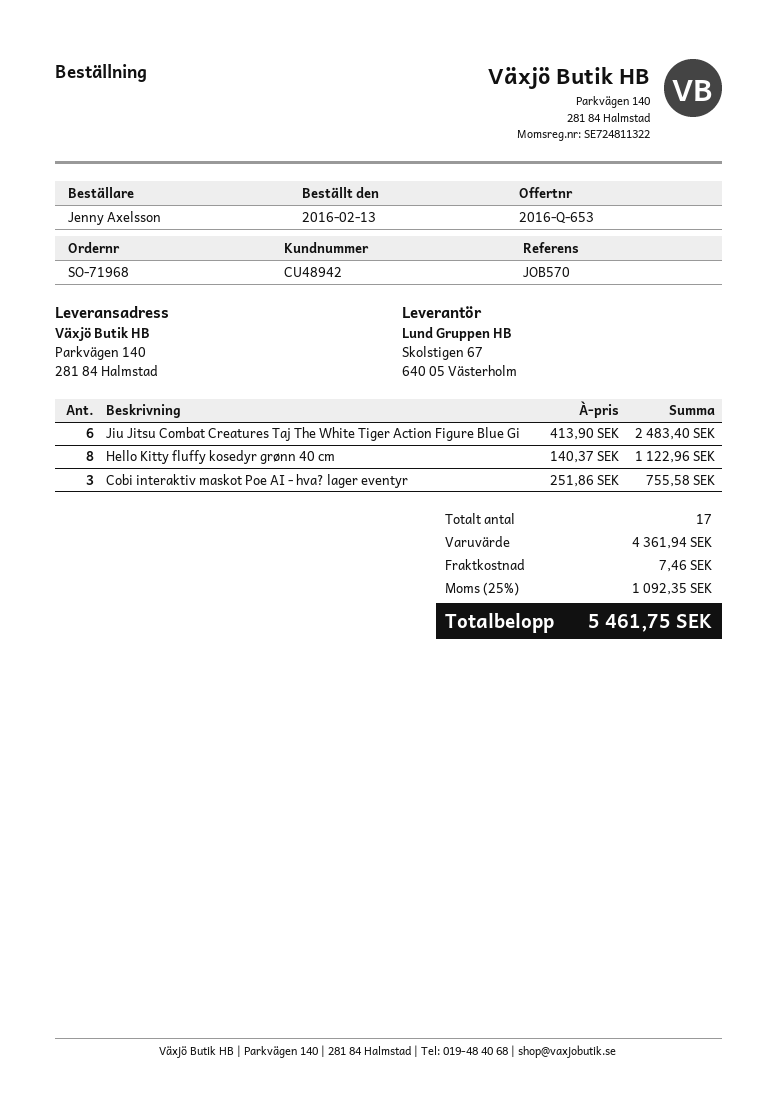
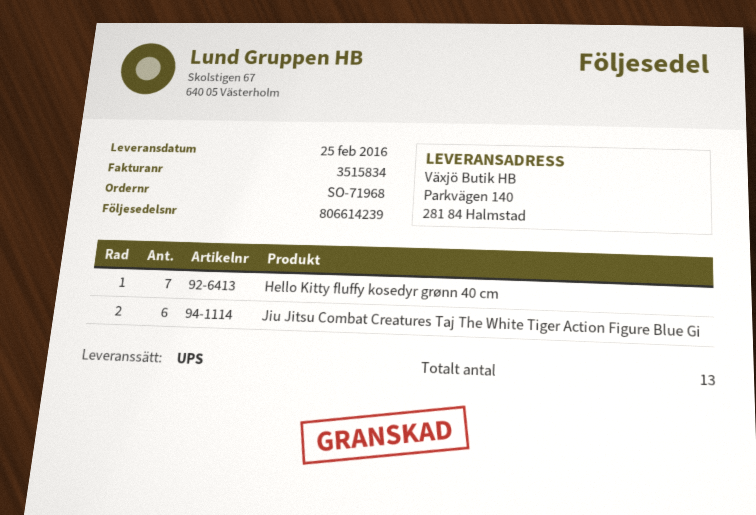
Hello Kitty fluffy kosedyr grønn 40 cm: 8 -> 7
Cobi interaktiv maskot Poe AI - hva? lager eventyr: 3 -> none
total quantity: 17 -> 13

